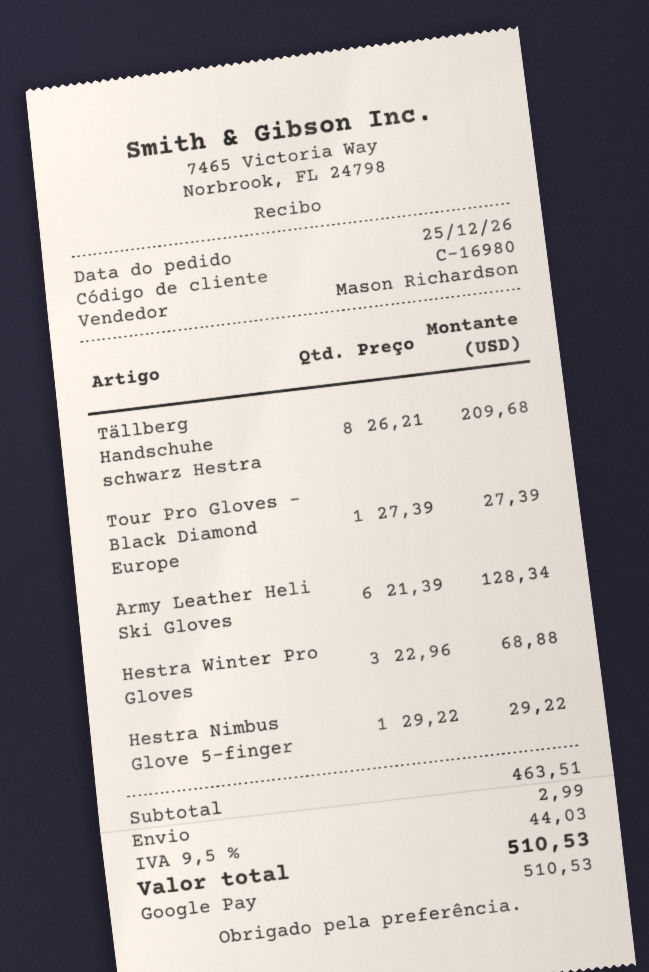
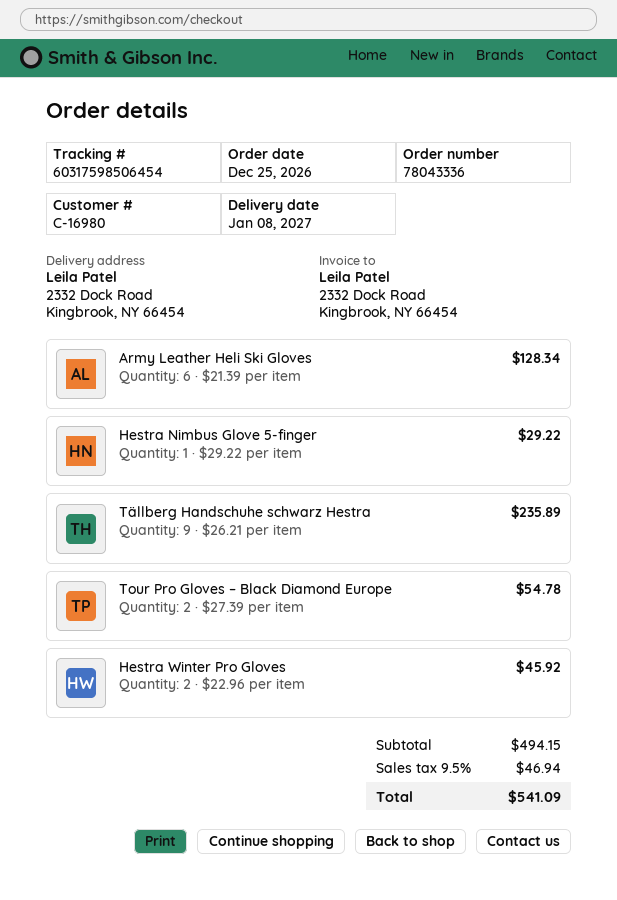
Tällberg Handschuhe schwarz Hestra: 8 x 26.21 = 209.68 -> 9 x 26.21 = 235.89
Tour Pro Gloves – Black Diamond Europe: 1 x 27.39 = 27.39 -> 2 x 27.39 = 54.78
Hestra Winter Pro Gloves: 3 x 22.96 = 68.88 -> 2 x 22.96 = 45.92
subtotal: 463.51 -> 494.15
shipping: 2.99 -> none
tax: 9.5% = 44.03 -> 9.5% = 46.94
total: 510.53 -> 541.09

